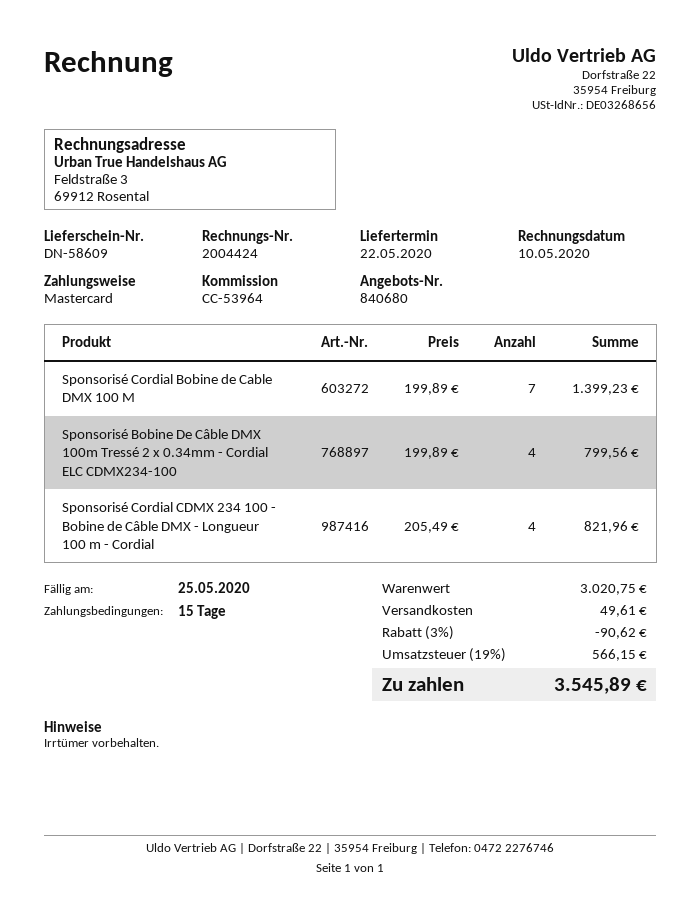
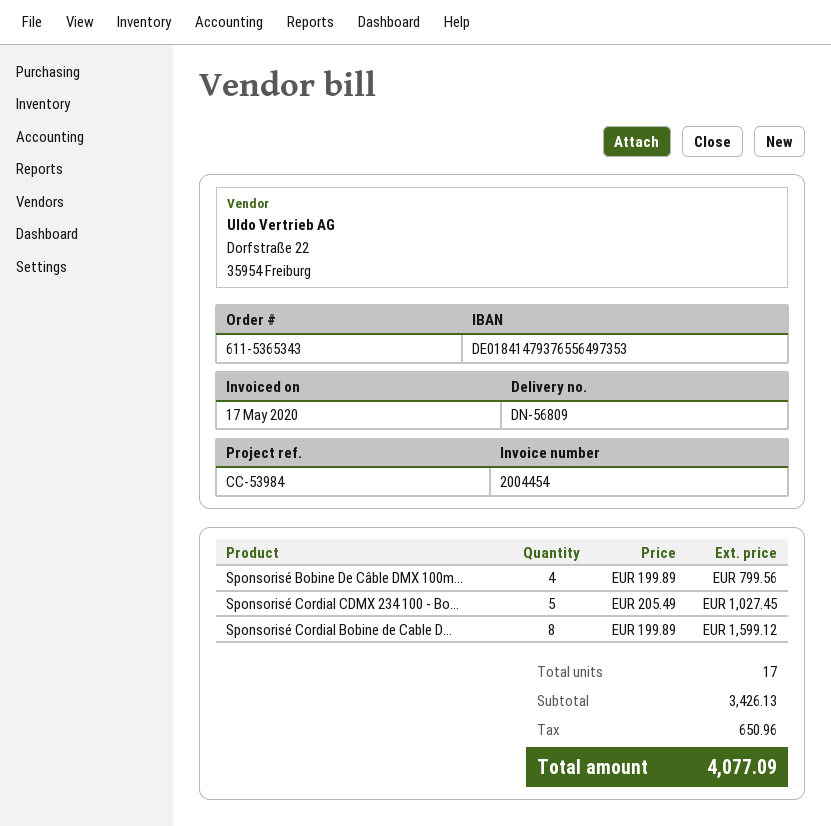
delivery note number: DN-58609 -> DN-56809
invoice number: 2004424 -> 2004454
invoice date: 2020-05-10 -> 2020-05-17
reference: CC-53964 -> CC-53984
Sponsorisé Cordial Bobine de Cable DMX 100 M: 7 x 199.89 = 1399.23 -> 8 x 199.89 = 1599.12
Sponsorisé Cordial CDMX 234 100 - Bobine de Câble DMX - Longueur 100 m - Cordial: 4 x 205.49 = 821.96 -> 5 x 205.49 = 1027.45
subtotal: 3020.75 -> 3426.13
discount: 3% = 90.62 -> none
shipping: 49.61 -> none
tax: 566.15 -> 650.96
total: 3545.89 -> 4077.09

